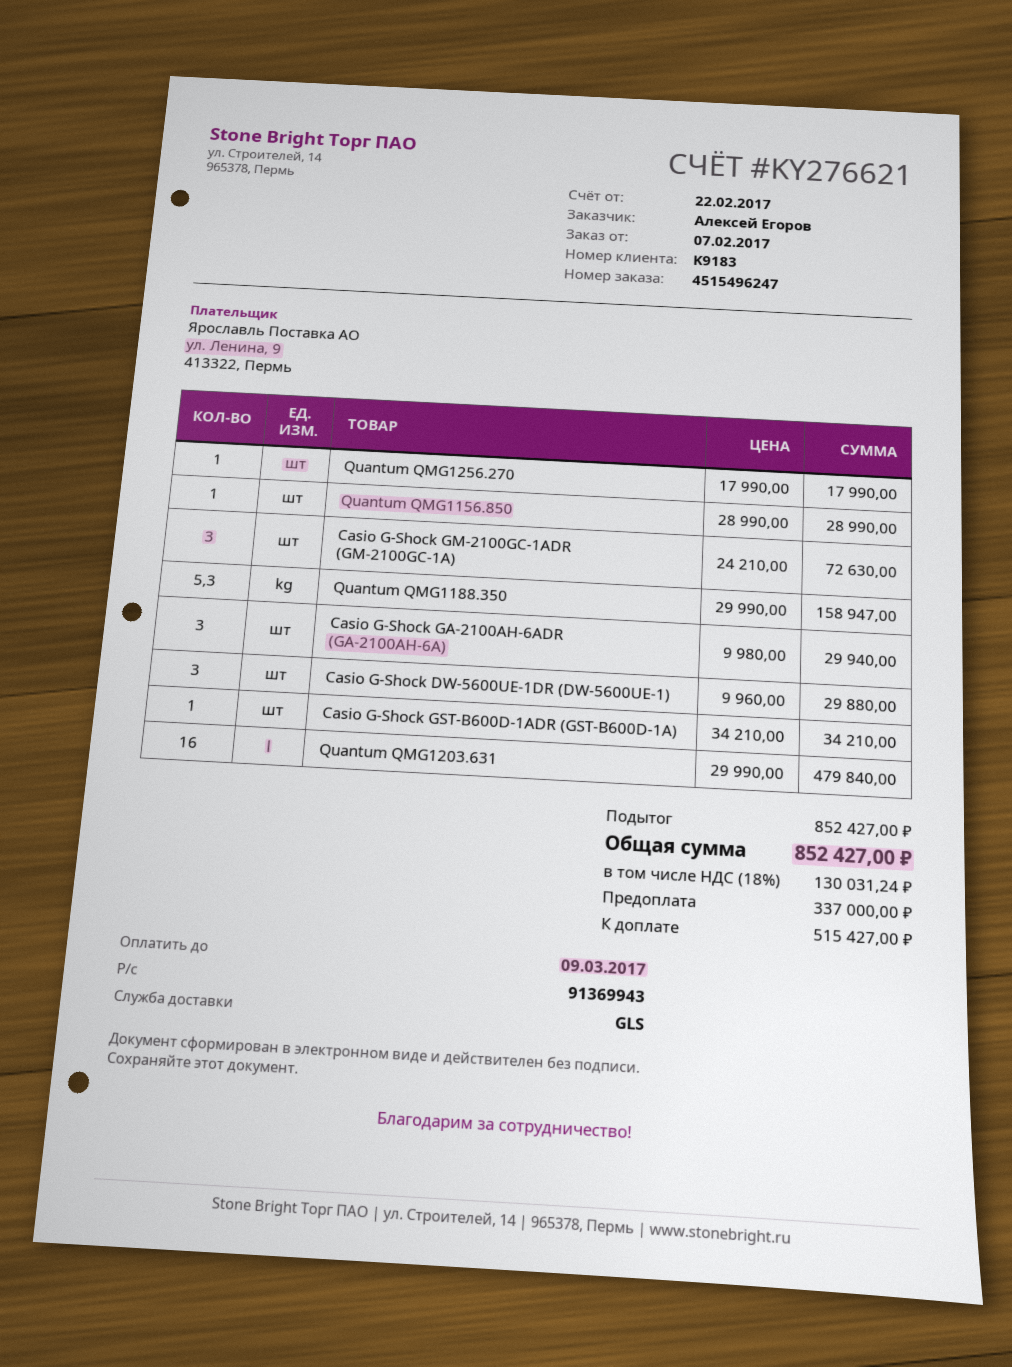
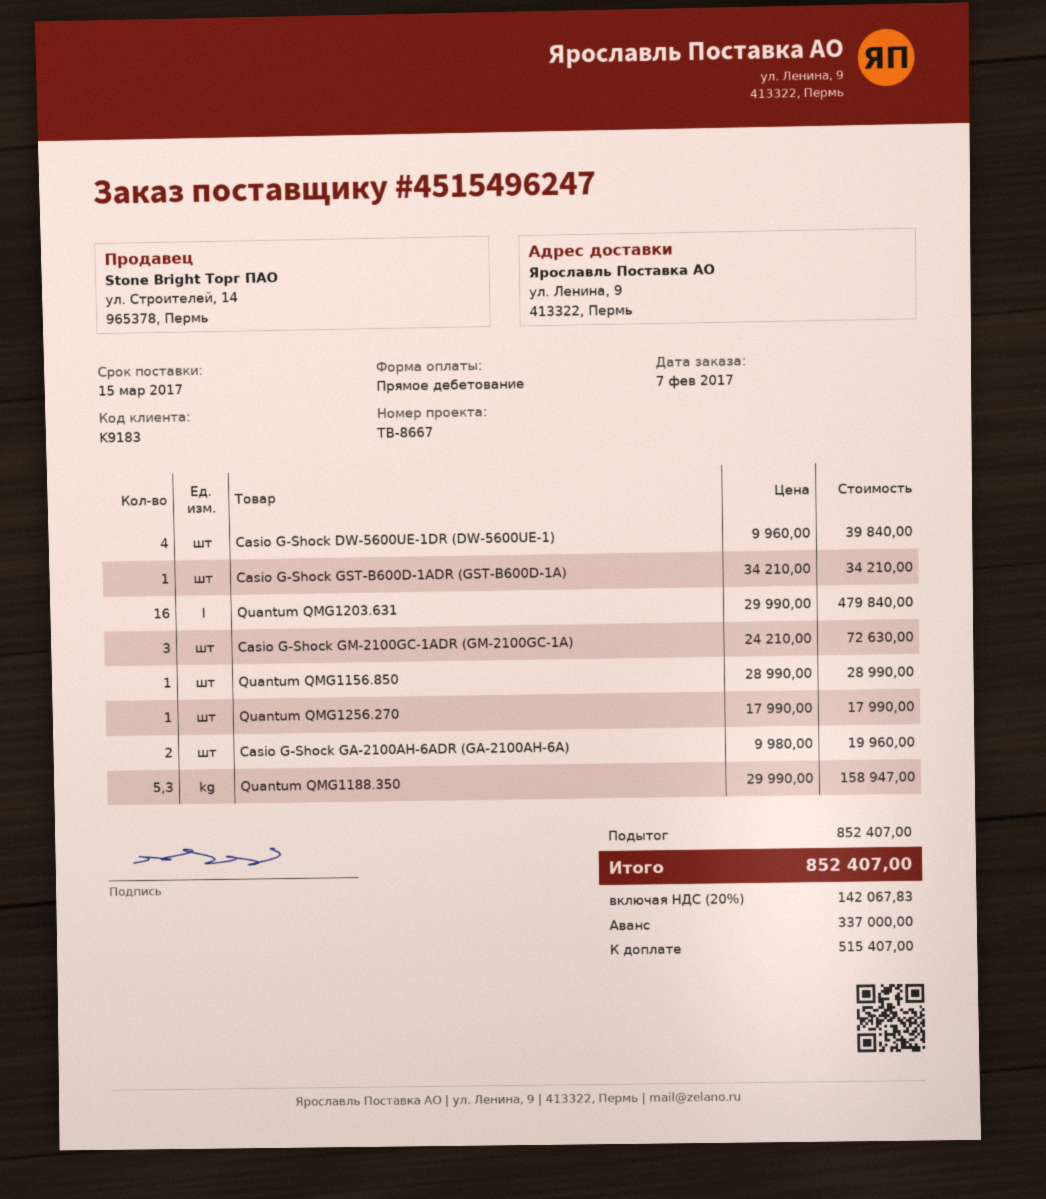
Casio G-Shock GA-2100AH-6ADR (GA-2100AH-6A): 3 x 9980.00 = 29940.00 -> 2 x 9980.00 = 19960.00
Casio G-Shock DW-5600UE-1DR (DW-5600UE-1): 3 x 9960.00 = 29880.00 -> 4 x 9960.00 = 39840.00
subtotal: 852427.00 -> 852407.00
tax: 18% = 130031.24 -> 20% = 142067.83
total: 852427.00 -> 852407.00
balance: 515427.00 -> 515407.00

